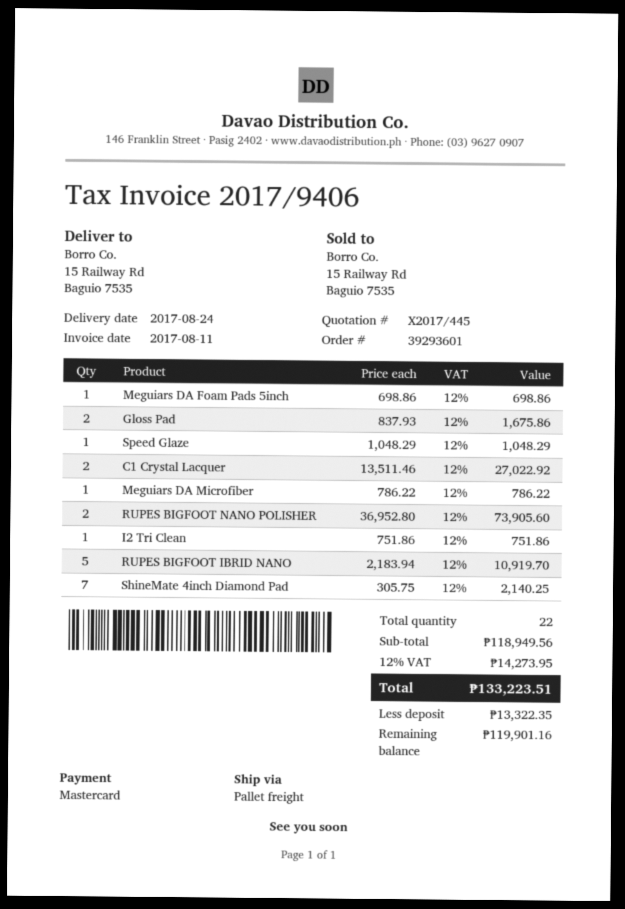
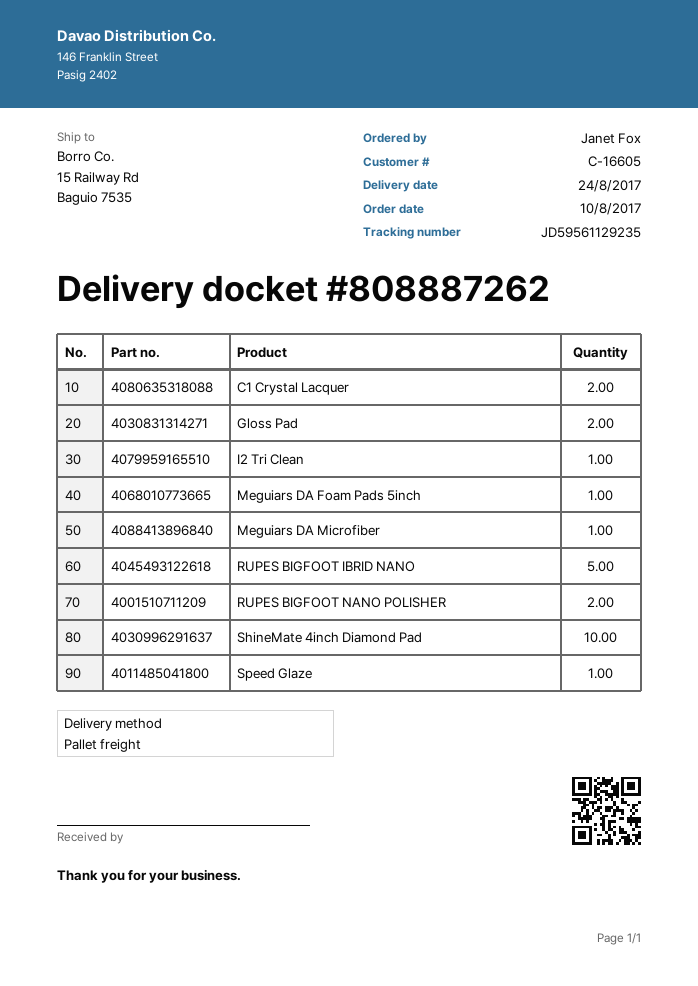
ShineMate 4inch Diamond Pad: 7 -> 10

